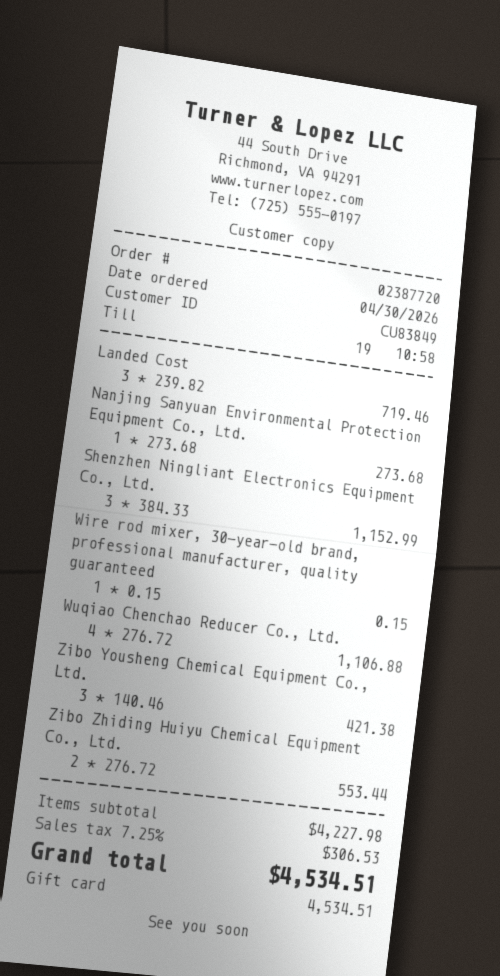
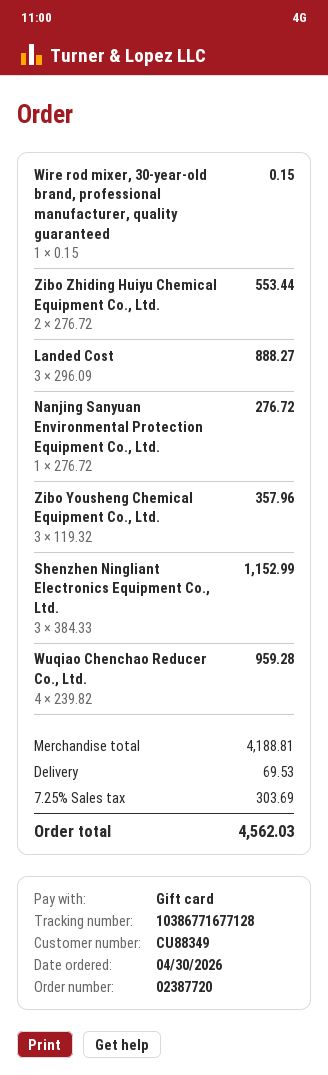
customer number: CU83849 -> CU88349
Landed Cost: 3 x 239.82 = 719.46 -> 3 x 296.09 = 888.27
Nanjing Sanyuan Environmental Protection Equipment Co., Ltd.: 1 x 273.68 = 273.68 -> 1 x 276.72 = 276.72
Wuqiao Chenchao Reducer Co., Ltd.: 4 x 276.72 = 1106.88 -> 4 x 239.82 = 959.28
Zibo Yousheng Chemical Equipment Co., Ltd.: 3 x 140.46 = 421.38 -> 3 x 119.32 = 357.96
subtotal: 4227.98 -> 4188.81
shipping: none -> 69.53
tax: 7.25% = 306.53 -> 7.25% = 303.69
total: 4534.51 -> 4562.03

